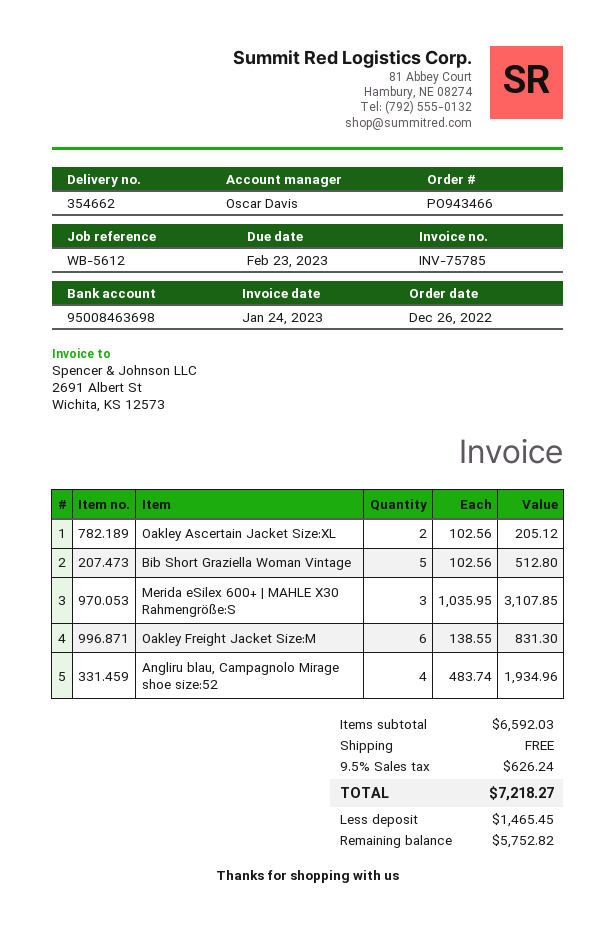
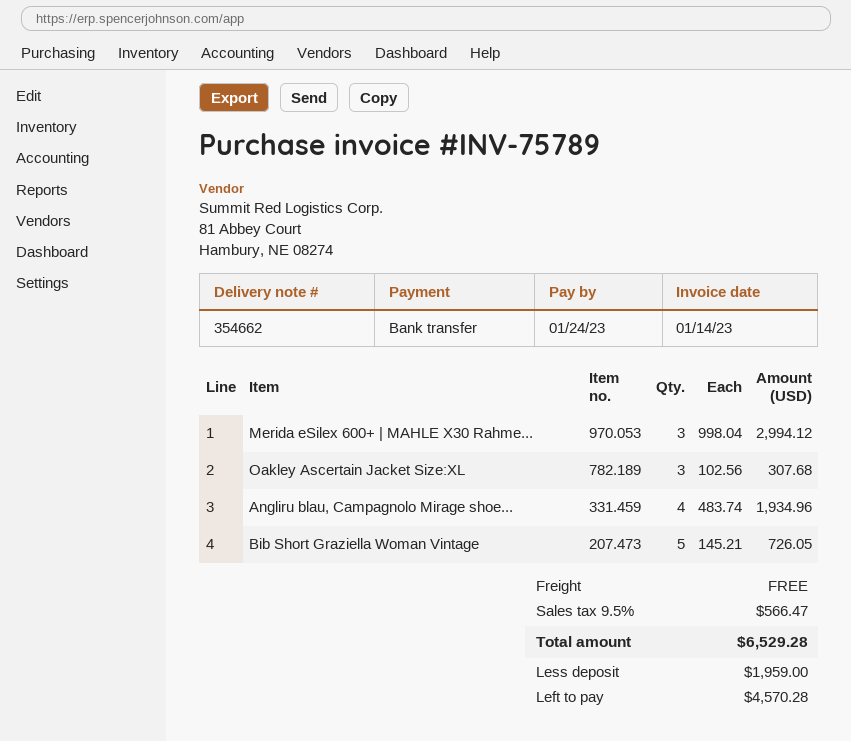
invoice number: INV-75785 -> INV-75789
invoice date: 2023-01-24 -> 2023-01-14
due date: 2023-02-23 -> 2023-01-24
Oakley Ascertain Jacket Size:XL: 2 x 102.56 = 205.12 -> 3 x 102.56 = 307.68
Bib Short Graziella Woman Vintage: 5 x 102.56 = 512.80 -> 5 x 145.21 = 726.05
Merida eSilex 600+ | MAHLE X30 Rahmengröße:S: 3 x 1035.95 = 3107.85 -> 3 x 998.04 = 2994.12
Oakley Freight Jacket Size:M: 6 x 138.55 = 831.30 -> none
tax: 9.5% = 626.24 -> 9.5% = 566.47
total: 7218.27 -> 6529.28
deposit: 1465.45 -> 1959.00
balance: 5752.82 -> 4570.28

